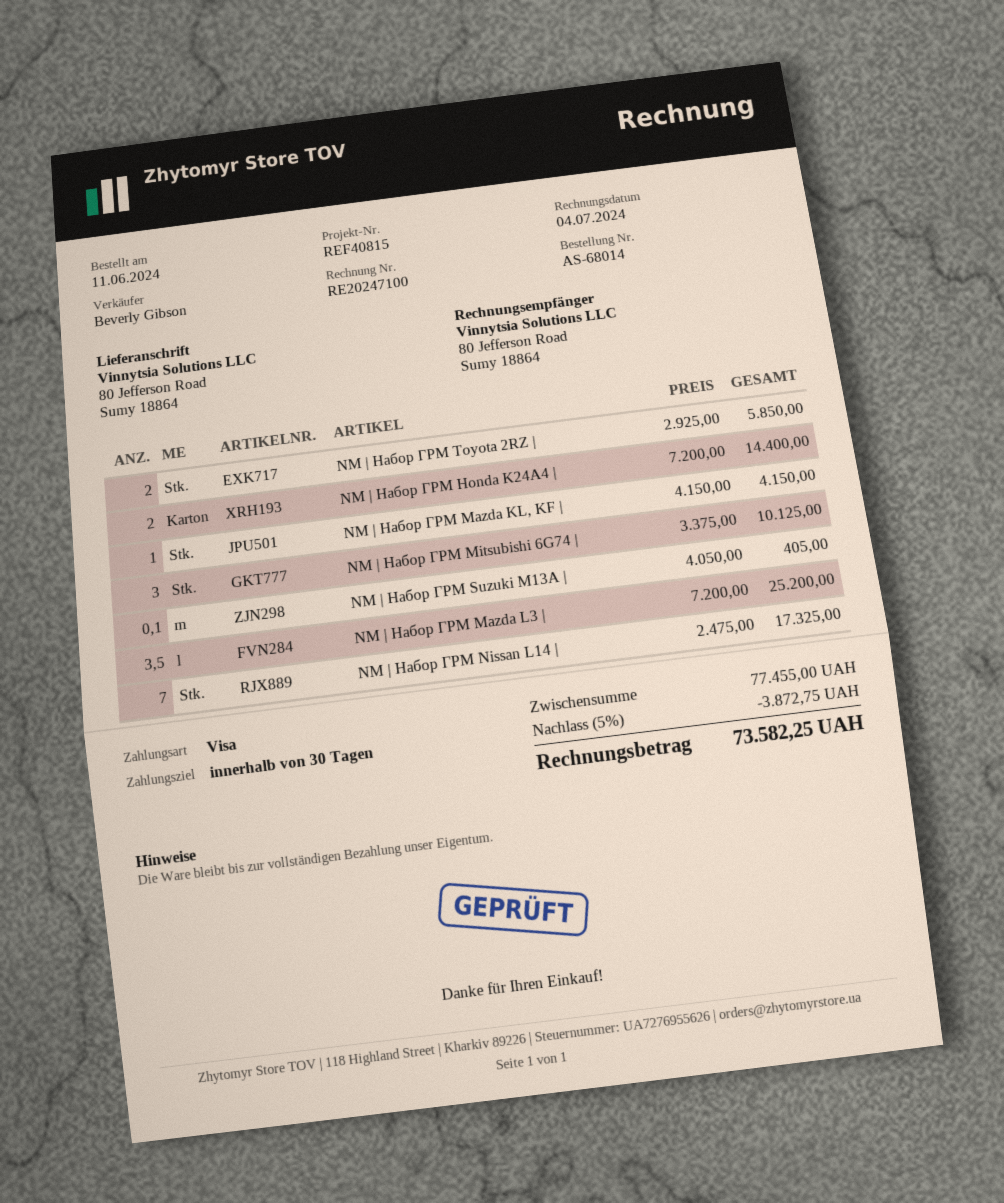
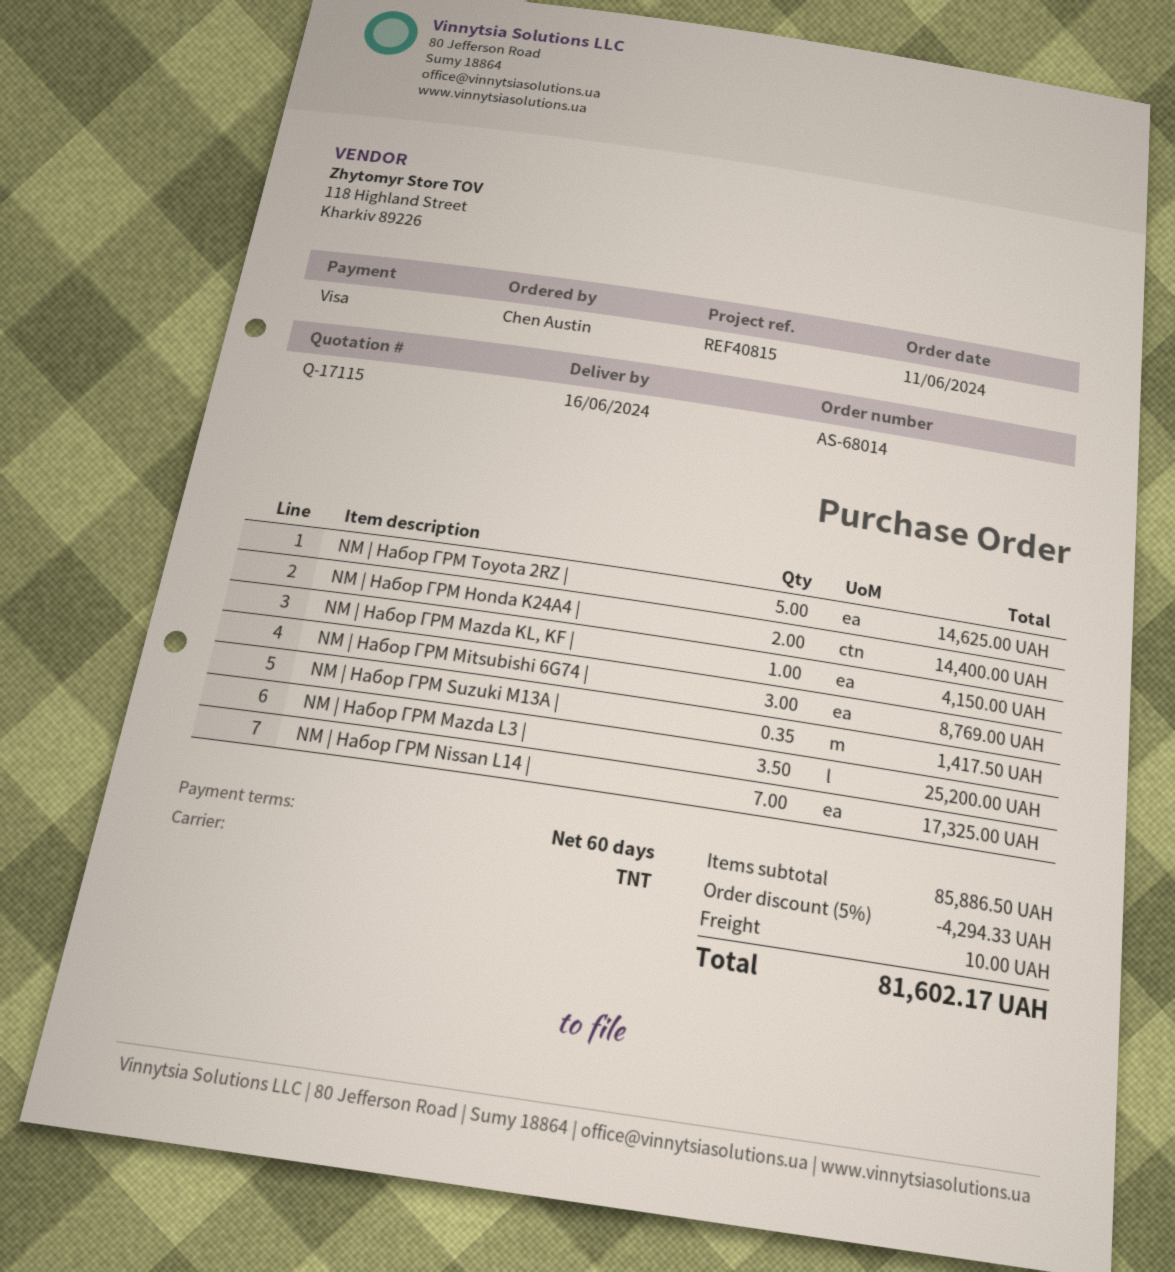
payment terms: 30 days -> 60 days
NM | Набор ГРМ Toyota 2RZ |: 2 for 5850.00 -> 5 for 14625.00
NM | Набор ГРМ Mitsubishi 6G74 |: 3 for 10125.00 -> 3 for 8769.00
NM | Набор ГРМ Suzuki M13A |: 0.1 for 405.00 -> 0.35 for 1417.50
subtotal: 77455.00 -> 85886.50
discount: 5% = 3872.75 -> 5% = 4294.33
shipping: none -> 10.00
total: 73582.25 -> 81602.17

